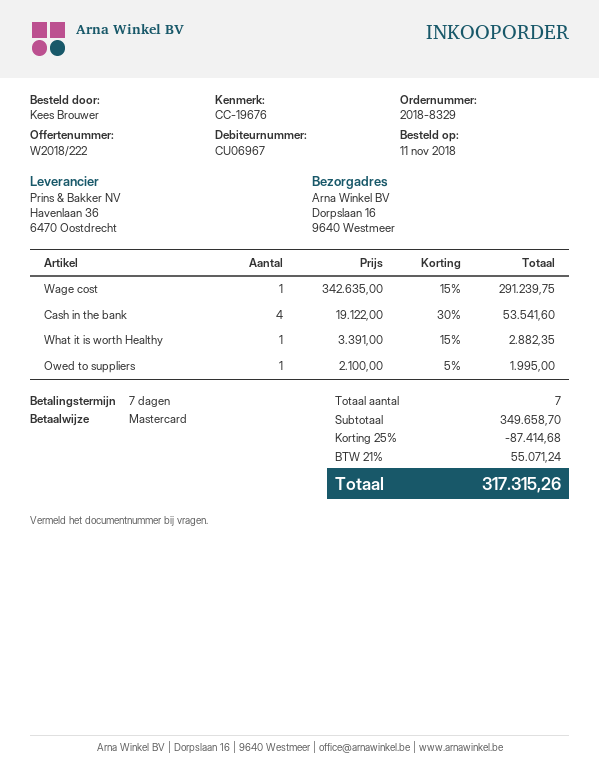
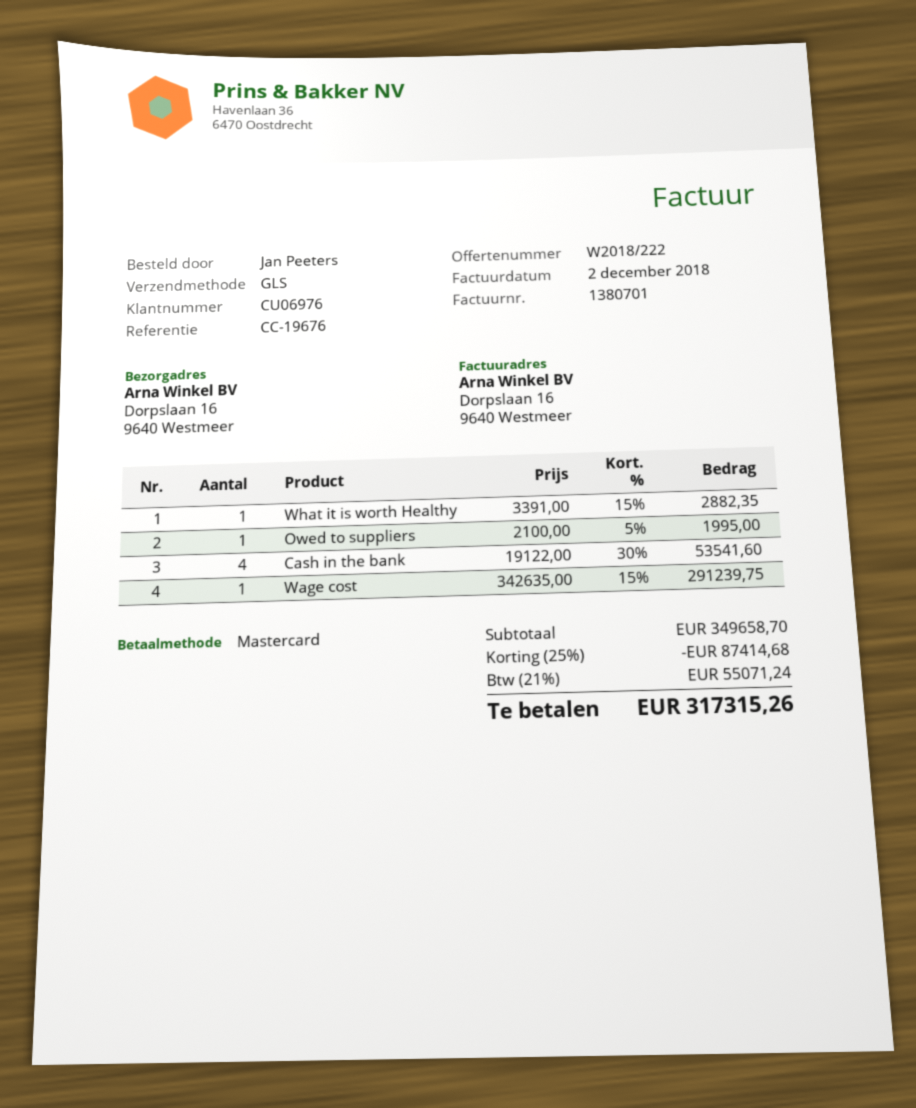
customer number: CU06967 -> CU06976
ordered by: Kees Brouwer -> Jan Peeters

